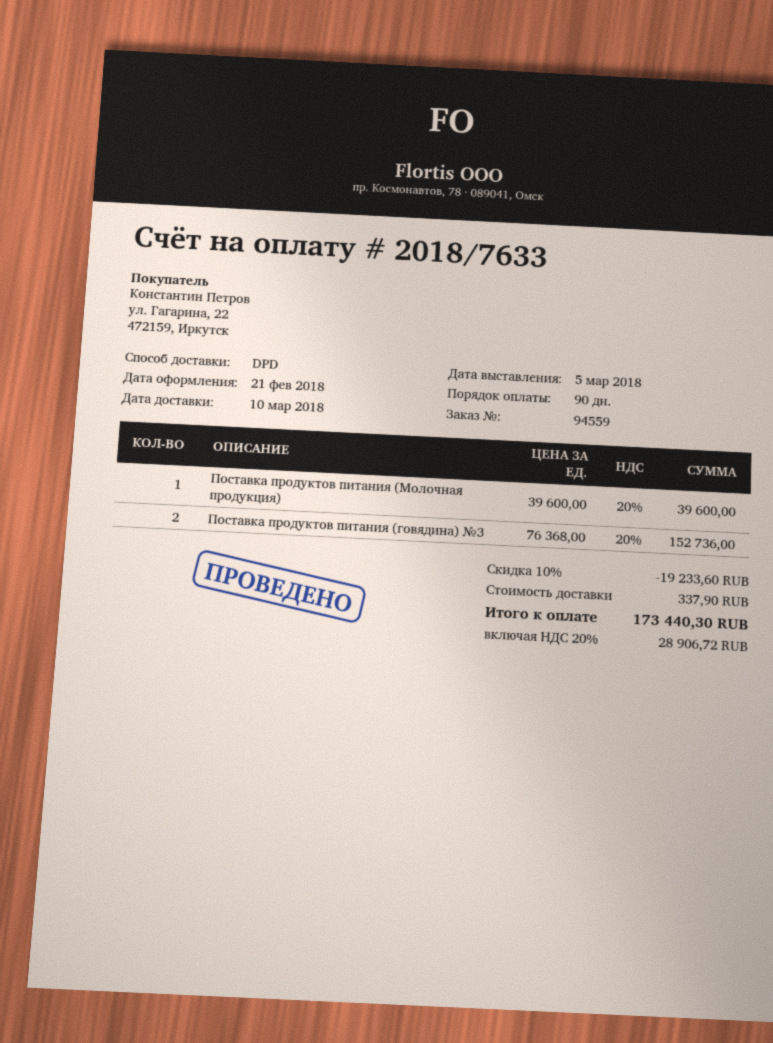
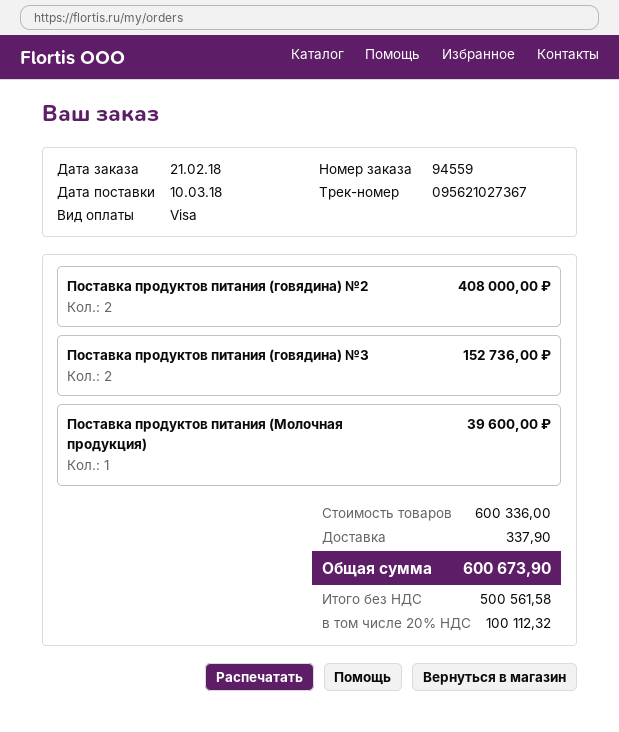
Поставка продуктов питания (говядина) №2: none -> 2 for 408000.00
discount: 10% = 19233.60 -> none
tax: 20% = 28906.72 -> 20% = 100112.32
total: 173440.30 -> 600673.90

